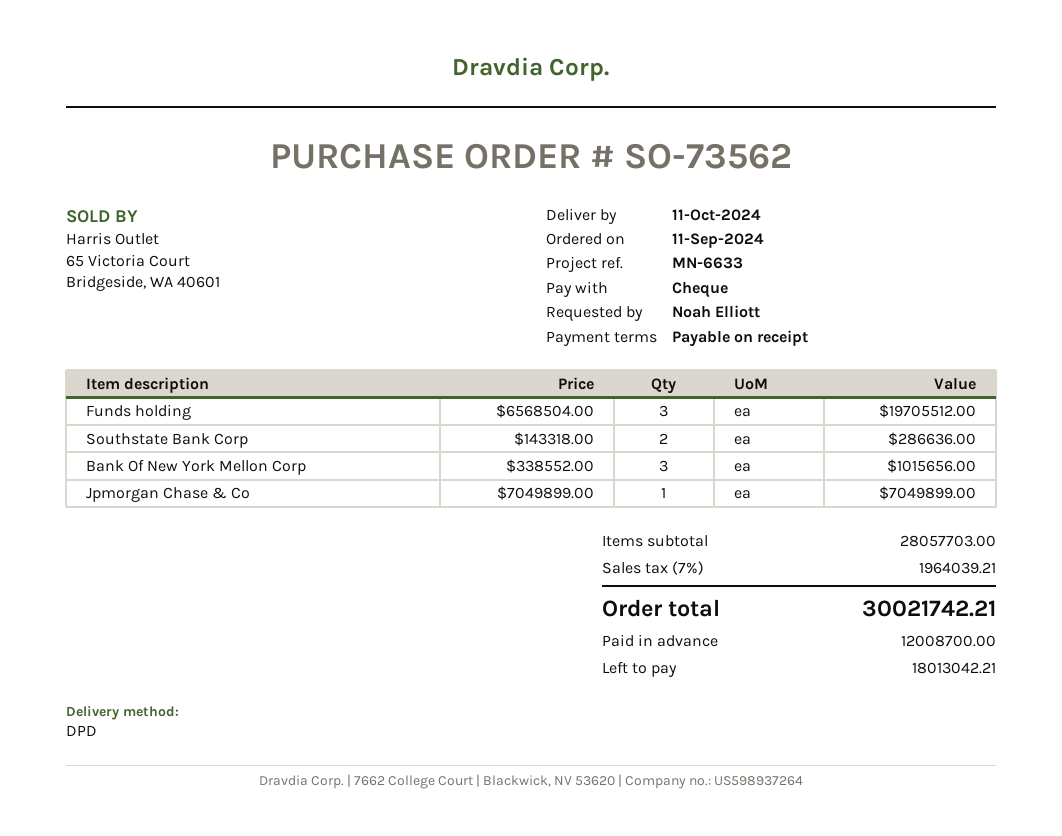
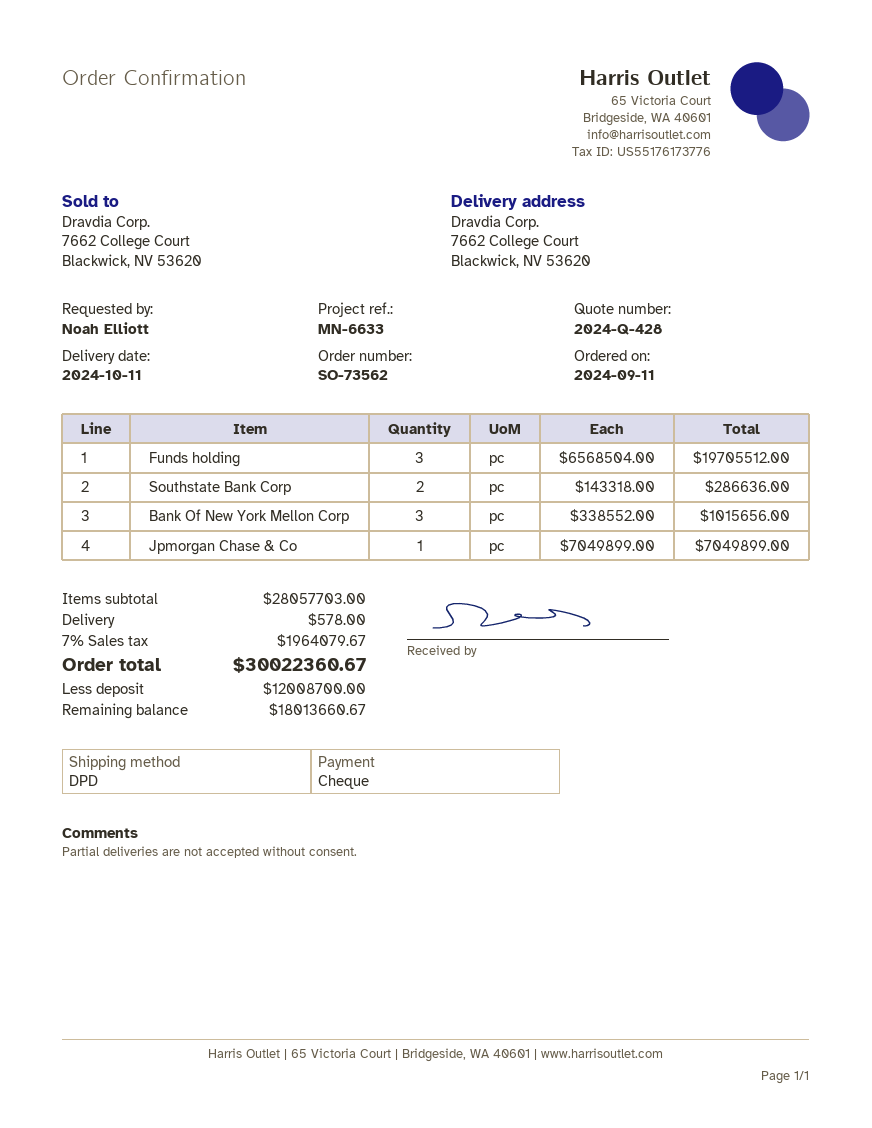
shipping: none -> 578.00
tax: 7% = 1964039.21 -> 7% = 1964079.67
total: 30021742.21 -> 30022360.67
balance: 18013042.21 -> 18013660.67

